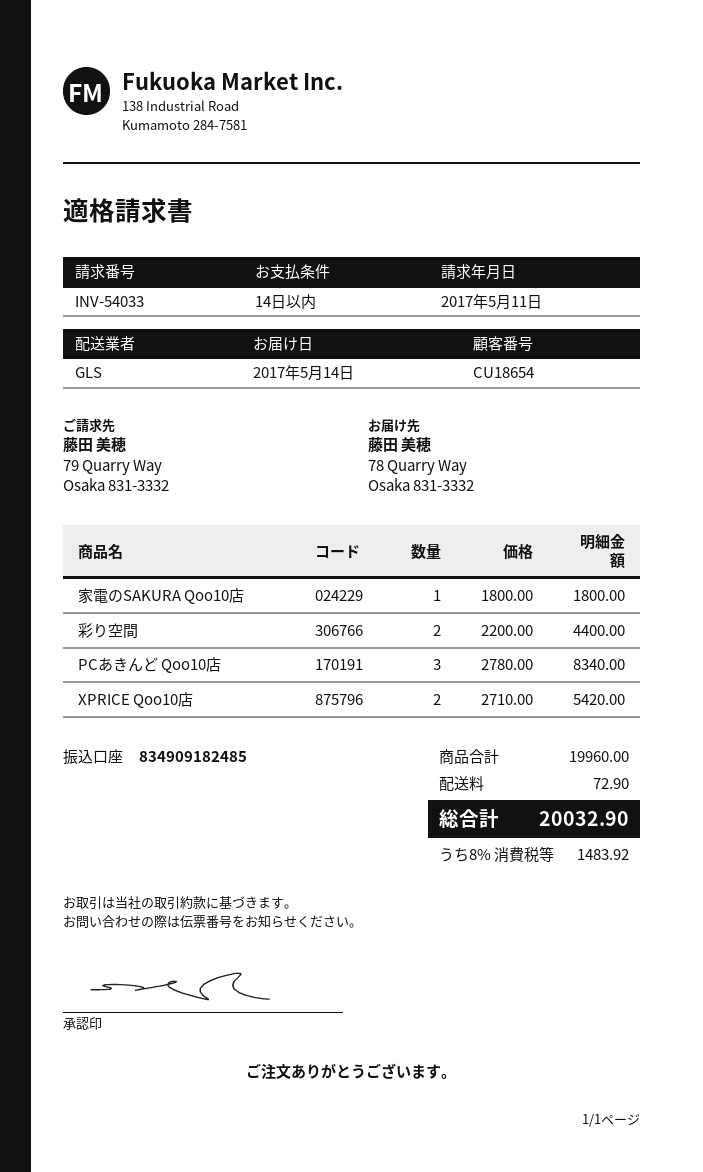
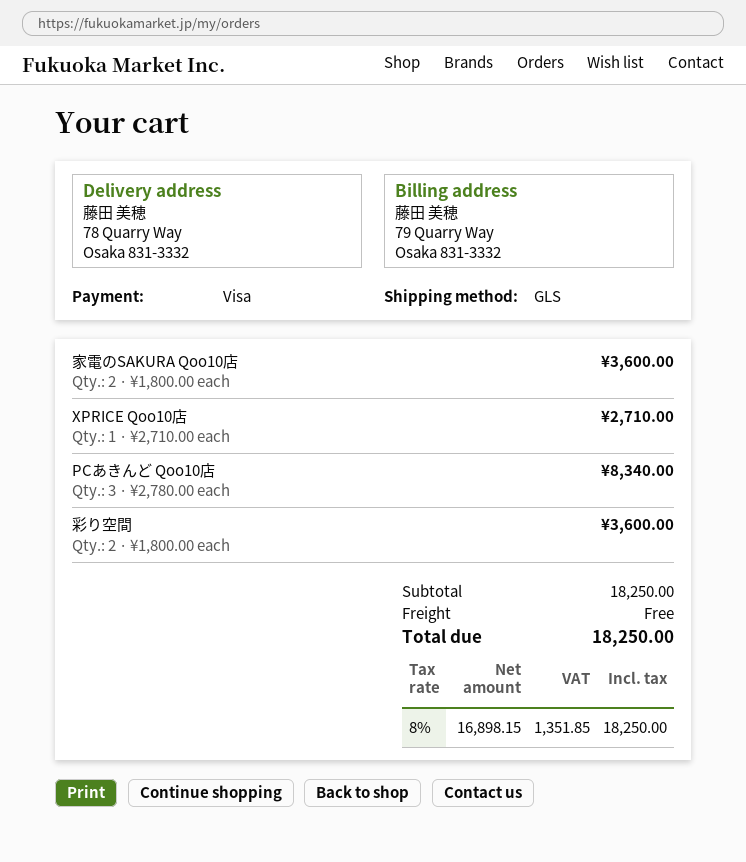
家電のSAKURA Qoo10店: 1 x 1800.00 = 1800.00 -> 2 x 1800.00 = 3600.00
彩り空間: 2 x 2200.00 = 4400.00 -> 2 x 1800.00 = 3600.00
XPRICE Qoo10店: 2 x 2710.00 = 5420.00 -> 1 x 2710.00 = 2710.00
subtotal: 19960.00 -> 18250.00
shipping: 72.90 -> 0.00
tax: 8% = 1483.92 -> 8% = 1351.85
total: 20032.90 -> 18250.00

